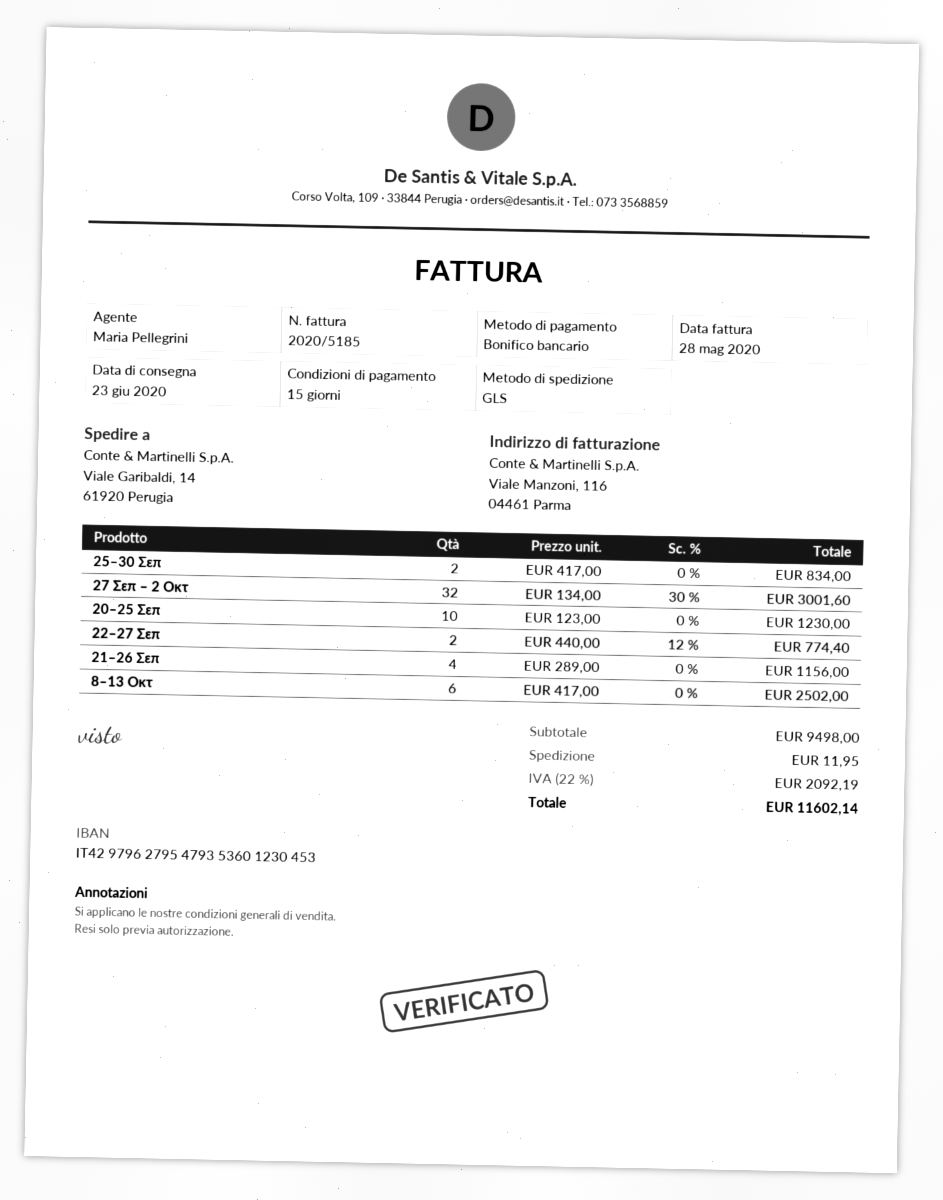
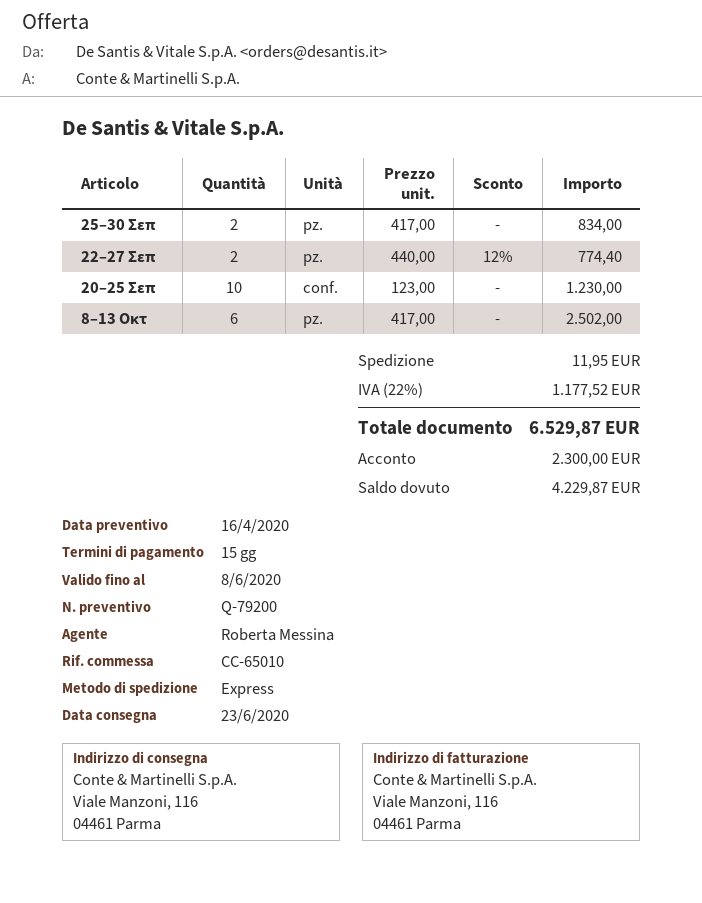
sales rep: Maria Pellegrini -> Roberta Messina
shipping method: GLS -> express
ship to: Viale Garibaldi, 14, 61920 Perugia -> Viale Manzoni, 116, 04461 Parma
27 Σεπ – 2 Οκτ: 32 x 134.00 - 30% = 3001.60 -> none
21–26 Σεπ: 4 x 289.00 = 1156.00 -> none
tax: 22% = 2092.19 -> 22% = 1177.52
total: 11602.14 -> 6529.87

